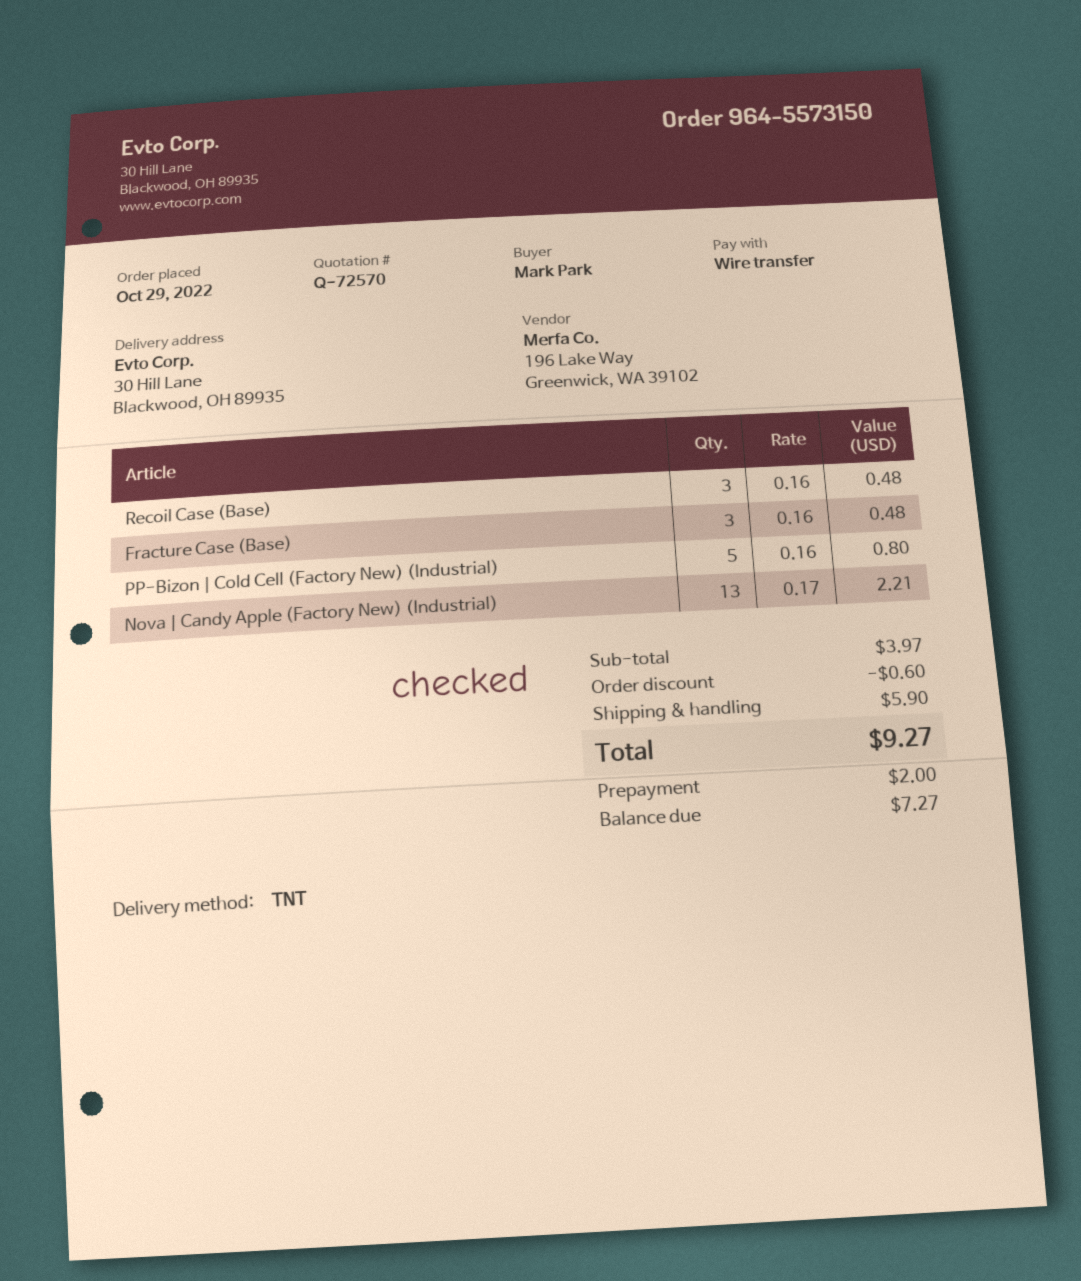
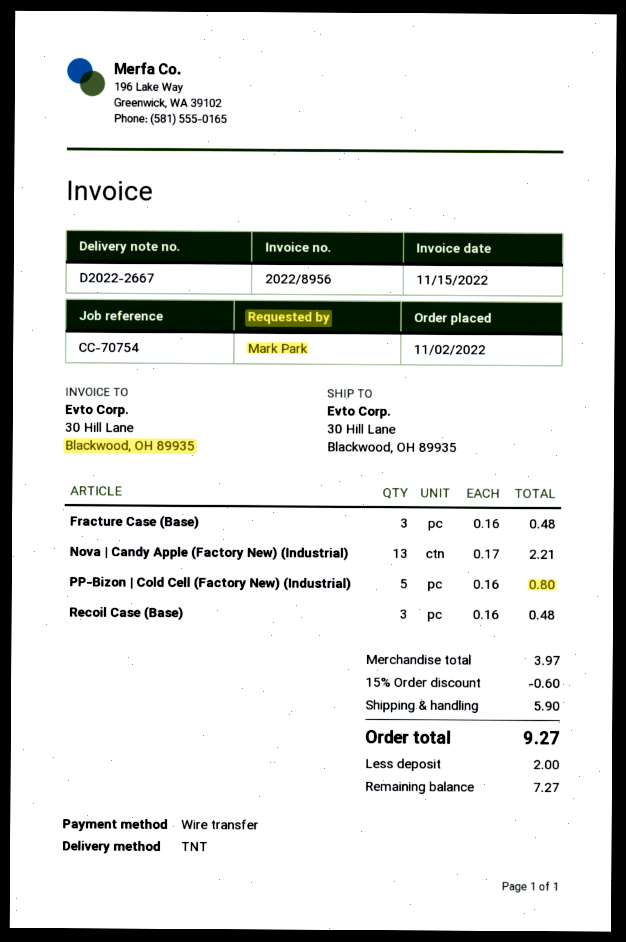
order date: 2022-10-29 -> 2022-11-02

